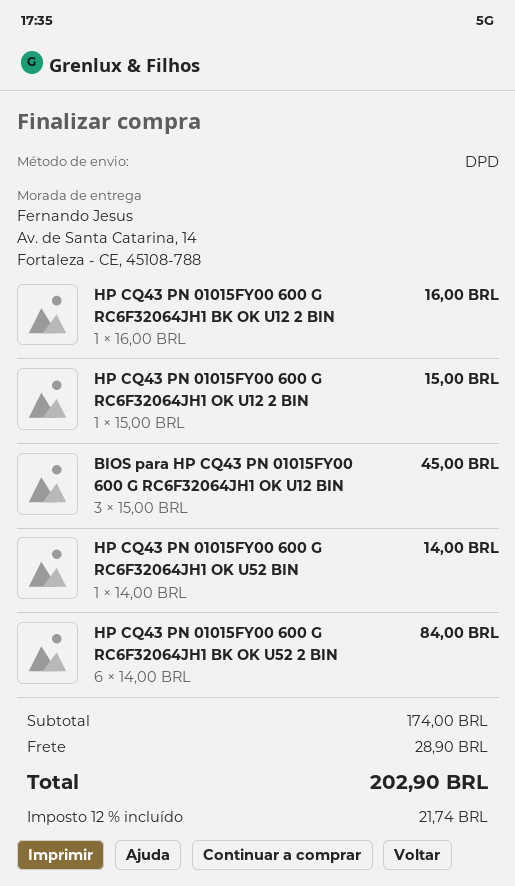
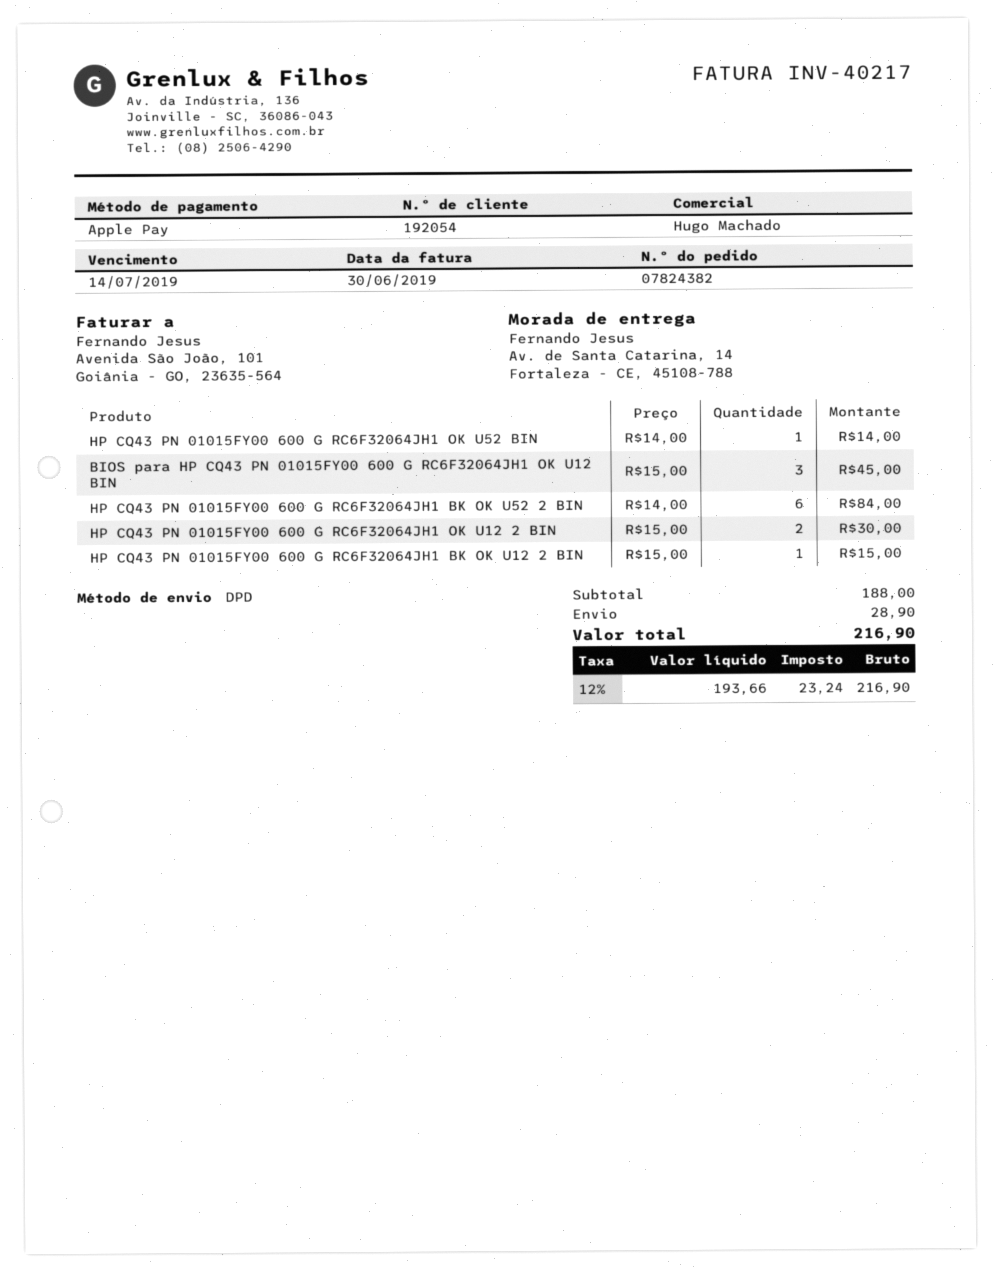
HP CQ43 PN 01015FY00 600 G RC6F32064JH1 BK OK U12 2 BIN: 1 x 16.00 = 16.00 -> 1 x 15.00 = 15.00
HP CQ43 PN 01015FY00 600 G RC6F32064JH1 OK U12 2 BIN: 1 x 15.00 = 15.00 -> 2 x 15.00 = 30.00
subtotal: 174.00 -> 188.00
tax: 12% = 21.74 -> 12% = 23.24
total: 202.90 -> 216.90

